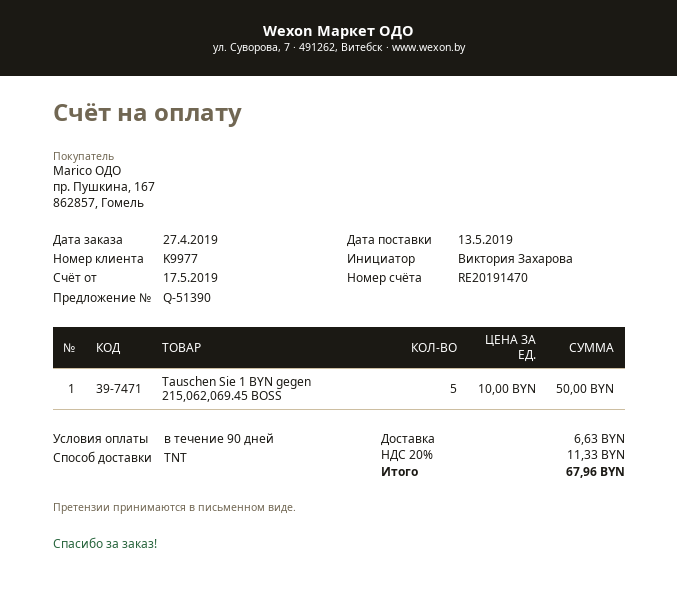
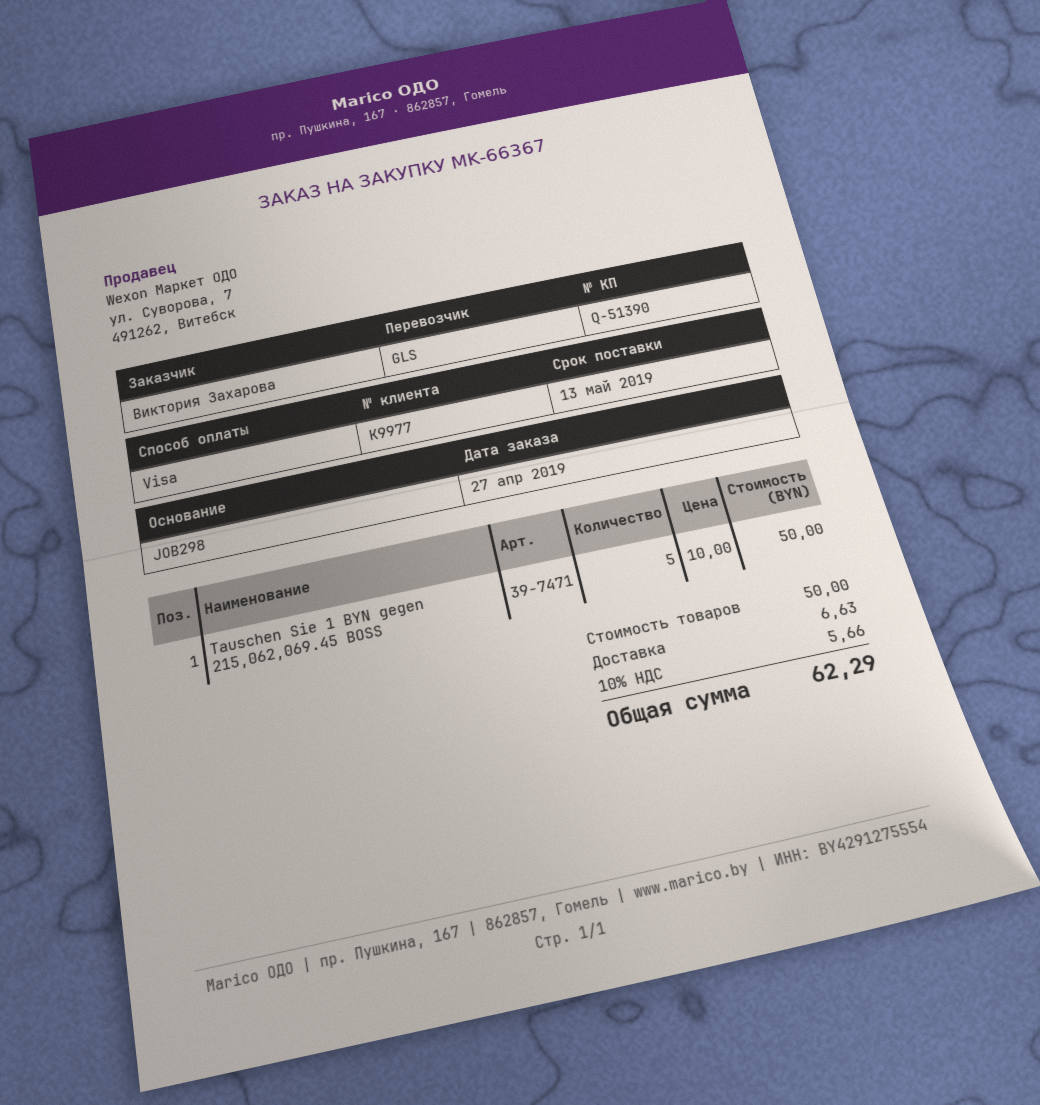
shipping method: TNT -> GLS
tax: 20% = 11.33 -> 10% = 5.66
total: 67.96 -> 62.29

